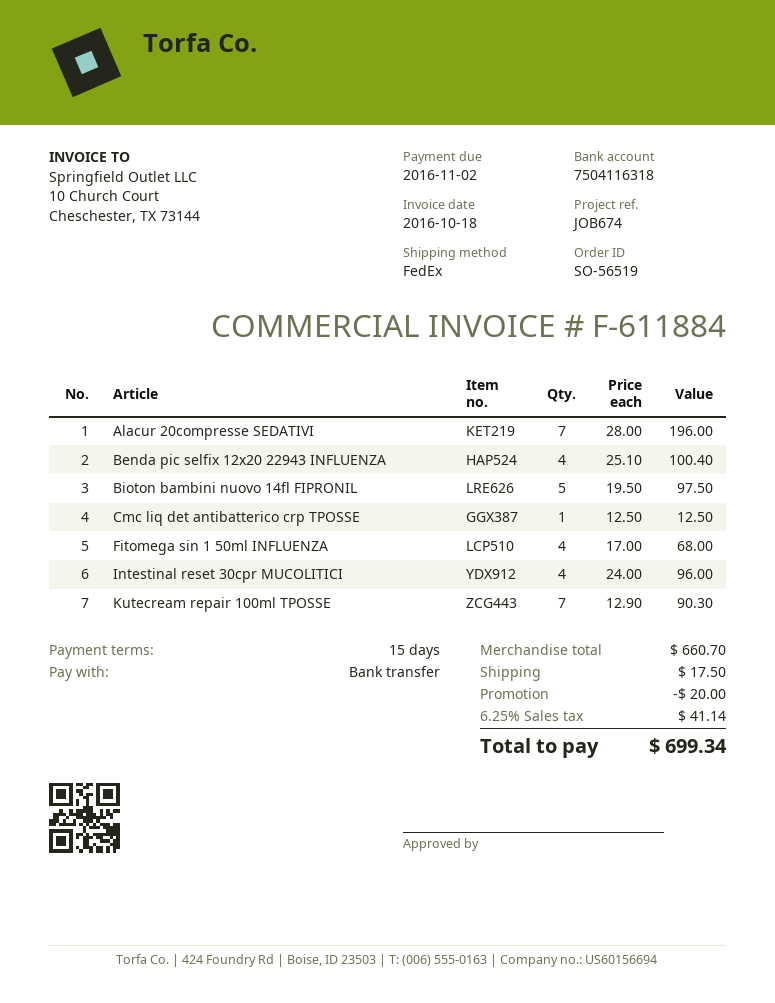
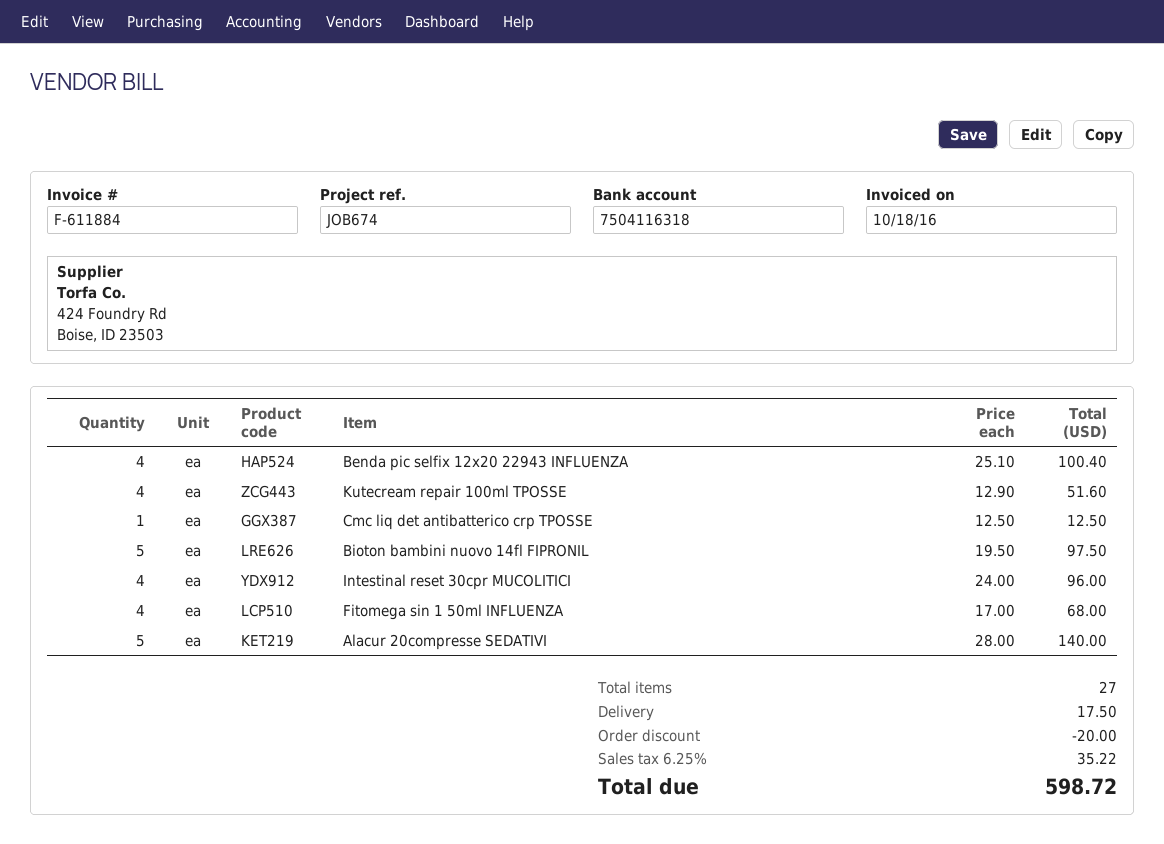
Alacur 20compresse SEDATIVI: 7 x 28.00 = 196.00 -> 5 x 28.00 = 140.00
Kutecream repair 100ml TPOSSE: 7 x 12.90 = 90.30 -> 4 x 12.90 = 51.60
tax: 6.25% = 41.14 -> 6.25% = 35.22
total: 699.34 -> 598.72

